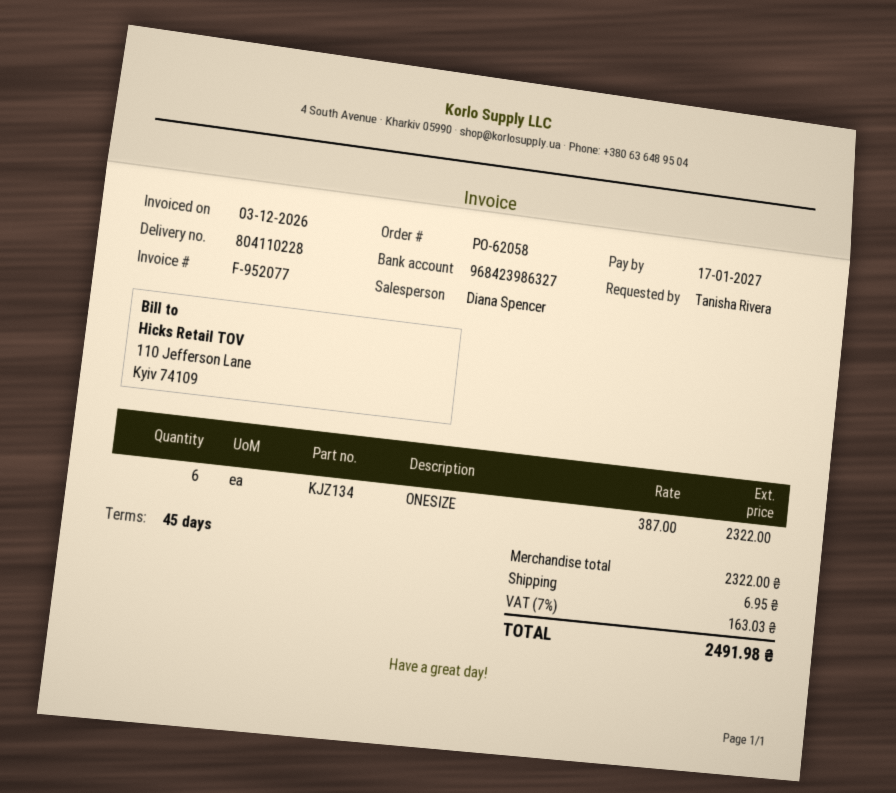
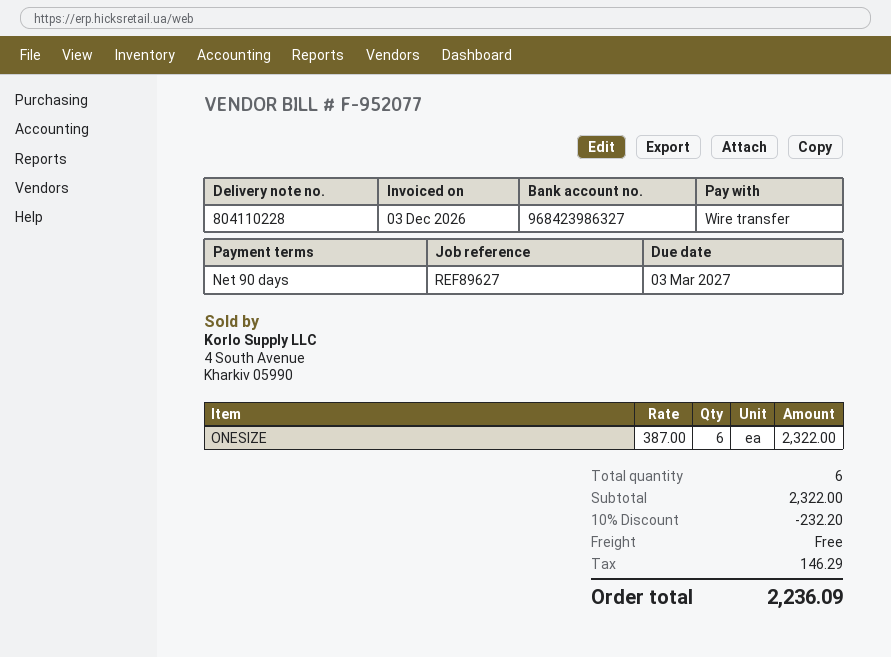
payment terms: 45 days -> 90 days
due date: 2027-01-17 -> 2027-03-03
discount: none -> 10% = 232.20
shipping: 6.95 -> 0.00
tax: 163.03 -> 146.29
total: 2491.98 -> 2236.09

